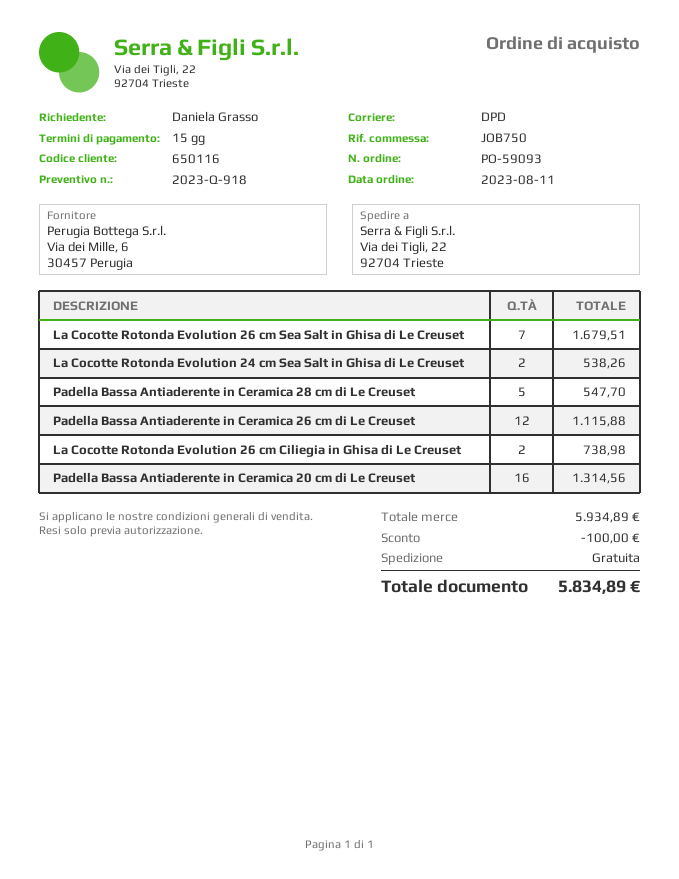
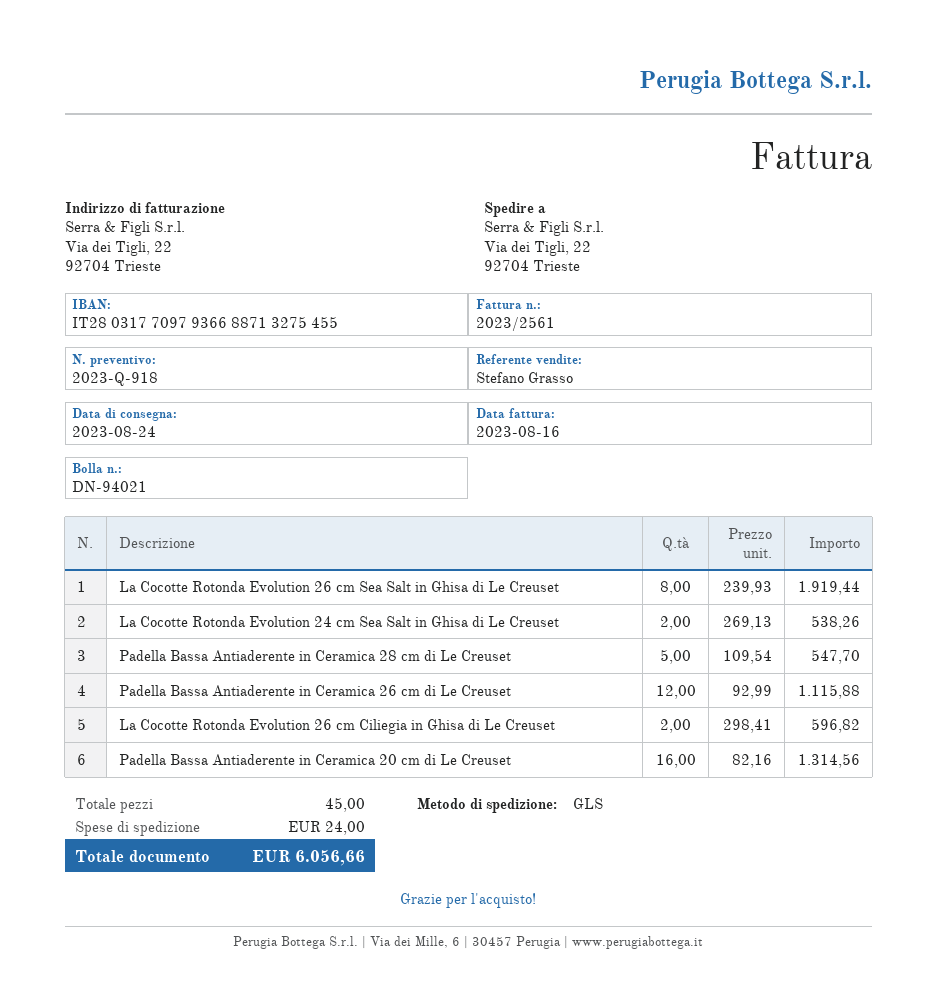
shipping method: DPD -> GLS
La Cocotte Rotonda Evolution 26 cm Sea Salt in Ghisa di Le Creuset: 7 for 1679.51 -> 8 for 1919.44
La Cocotte Rotonda Evolution 26 cm Ciliegia in Ghisa di Le Creuset: 2 for 738.98 -> 2 for 596.82
discount: 100.00 -> none
shipping: 0.00 -> 24.00
total: 5834.89 -> 6056.66

